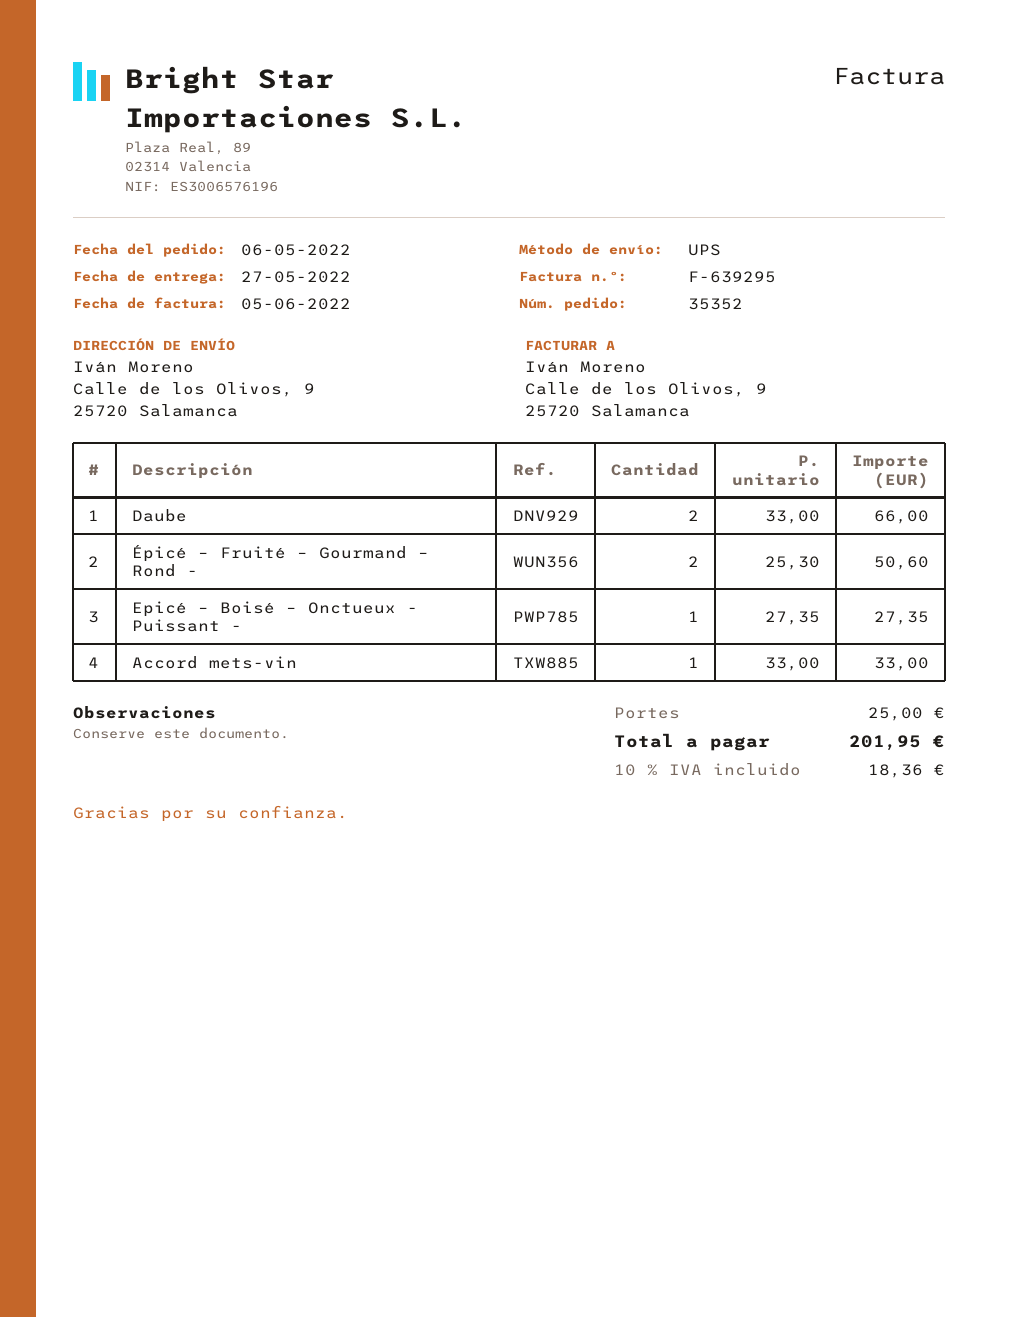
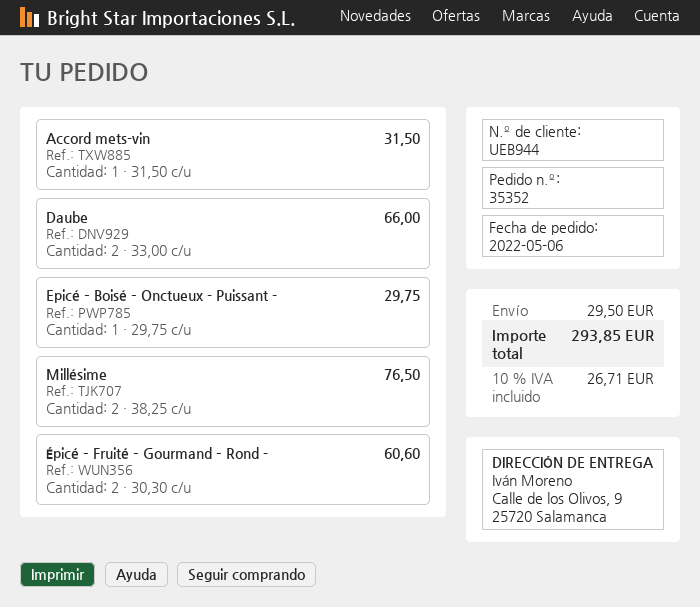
Épicé – Fruité – Gourmand – Rond -: 2 x 25.30 = 50.60 -> 2 x 30.30 = 60.60
Epicé – Boisé – Onctueux - Puissant -: 1 x 27.35 = 27.35 -> 1 x 29.75 = 29.75
Accord mets-vin: 1 x 33.00 = 33.00 -> 1 x 31.50 = 31.50
Millésime: none -> 2 x 38.25 = 76.50
shipping: 25.00 -> 29.50
tax: 10% = 18.36 -> 10% = 26.71
total: 201.95 -> 293.85

